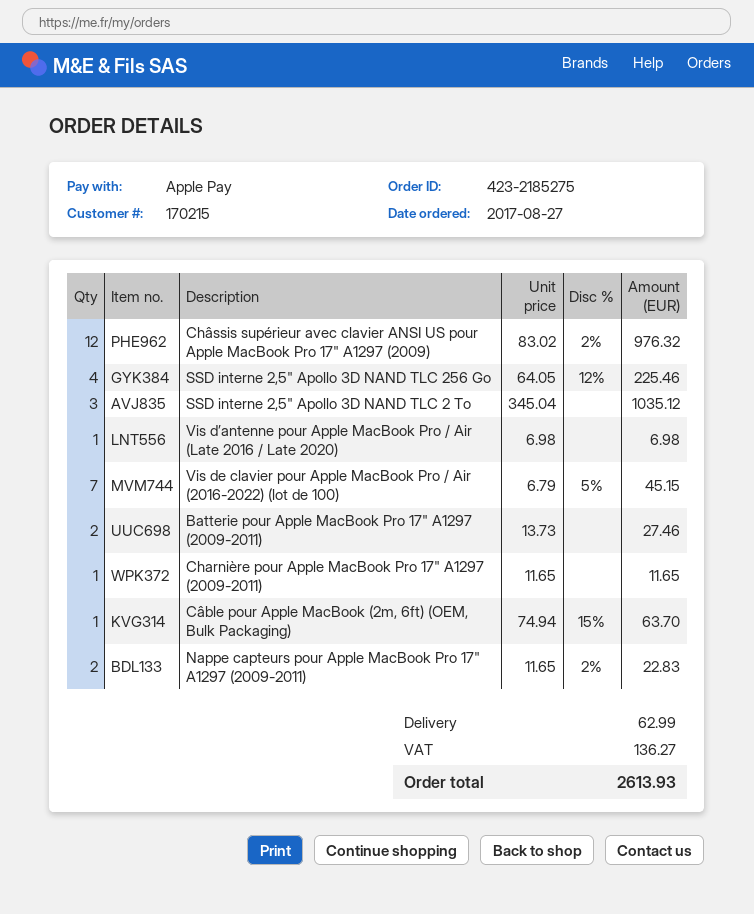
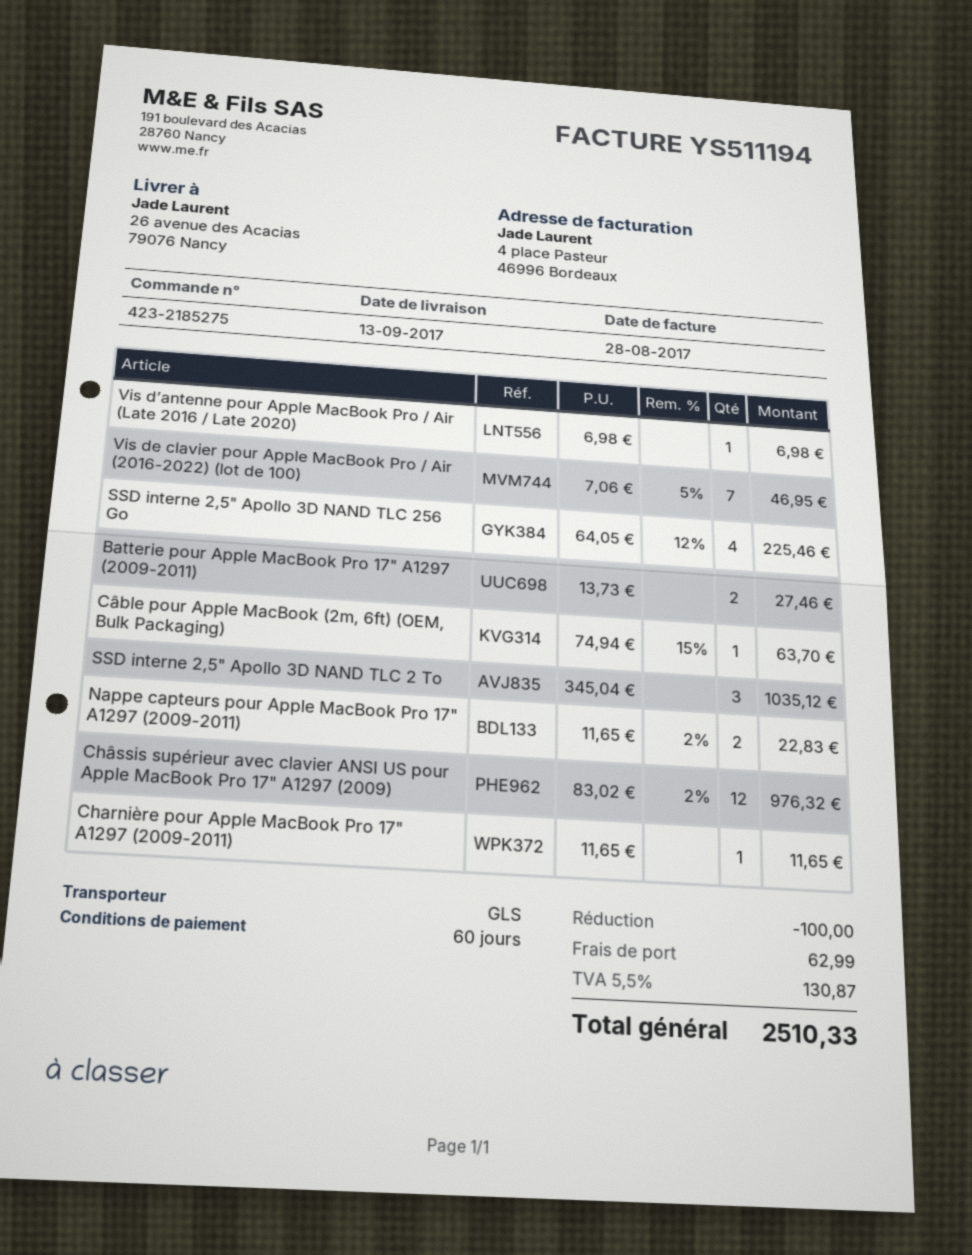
Vis de clavier pour Apple MacBook Pro / Air (2016-2022) (lot de 100): 7 x 6.79 - 5% = 45.15 -> 7 x 7.06 - 5% = 46.95
discount: none -> 100.00
tax: 136.27 -> 130.87
total: 2613.93 -> 2510.33

